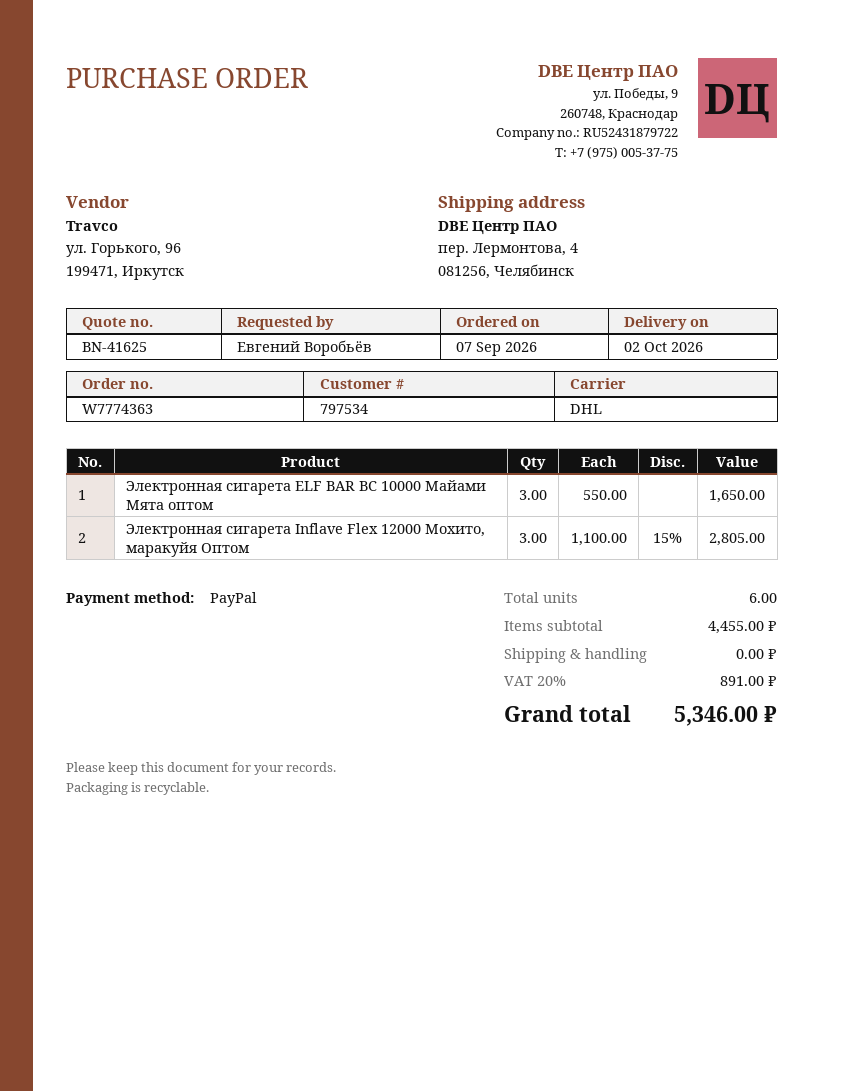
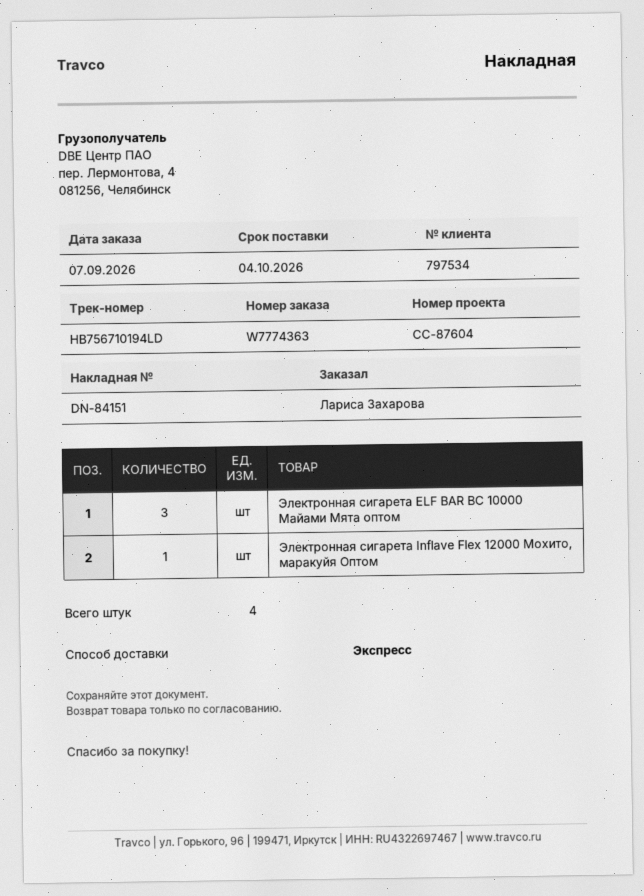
delivery date: 2026-10-02 -> 2026-10-04
ordered by: Евгений Воробьёв -> Лариса Захарова
shipping method: DHL -> express
Электронная сигарета Inflave Flex 12000 Мохито, маракуйя Оптом: 3 -> 1
total quantity: 6 -> 4

